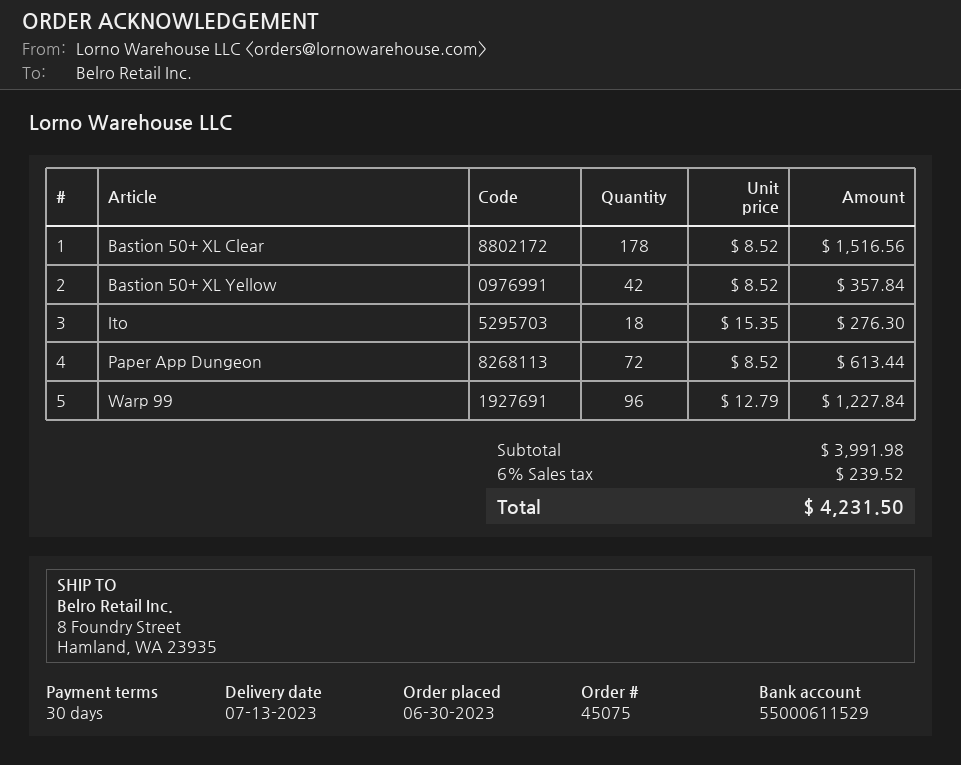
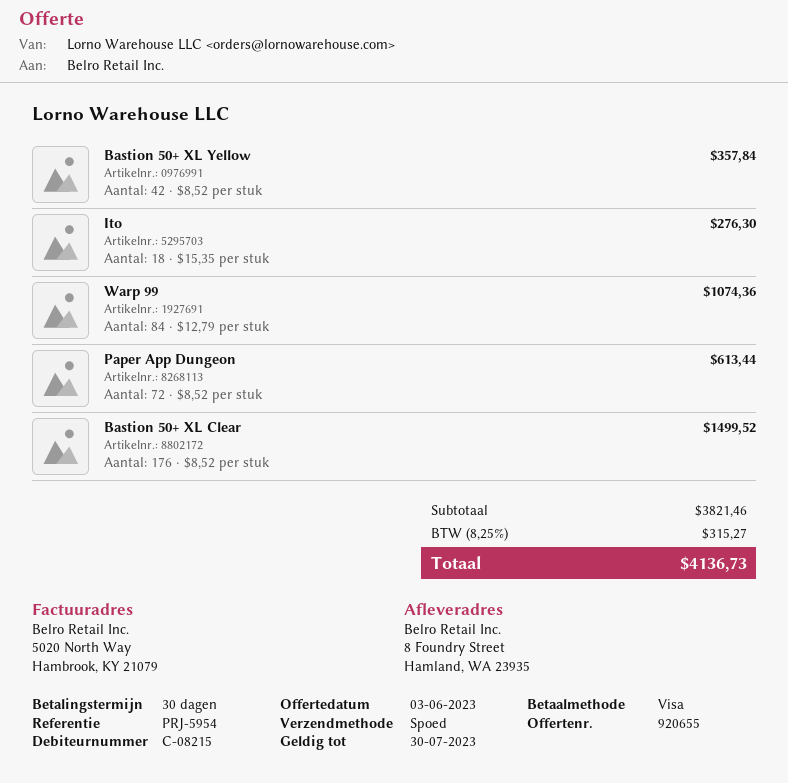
Bastion 50+ XL Clear: 178 x 8.52 = 1516.56 -> 176 x 8.52 = 1499.52
Warp 99: 96 x 12.79 = 1227.84 -> 84 x 12.79 = 1074.36
subtotal: 3991.98 -> 3821.46
tax: 6% = 239.52 -> 8.25% = 315.27
total: 4231.50 -> 4136.73

